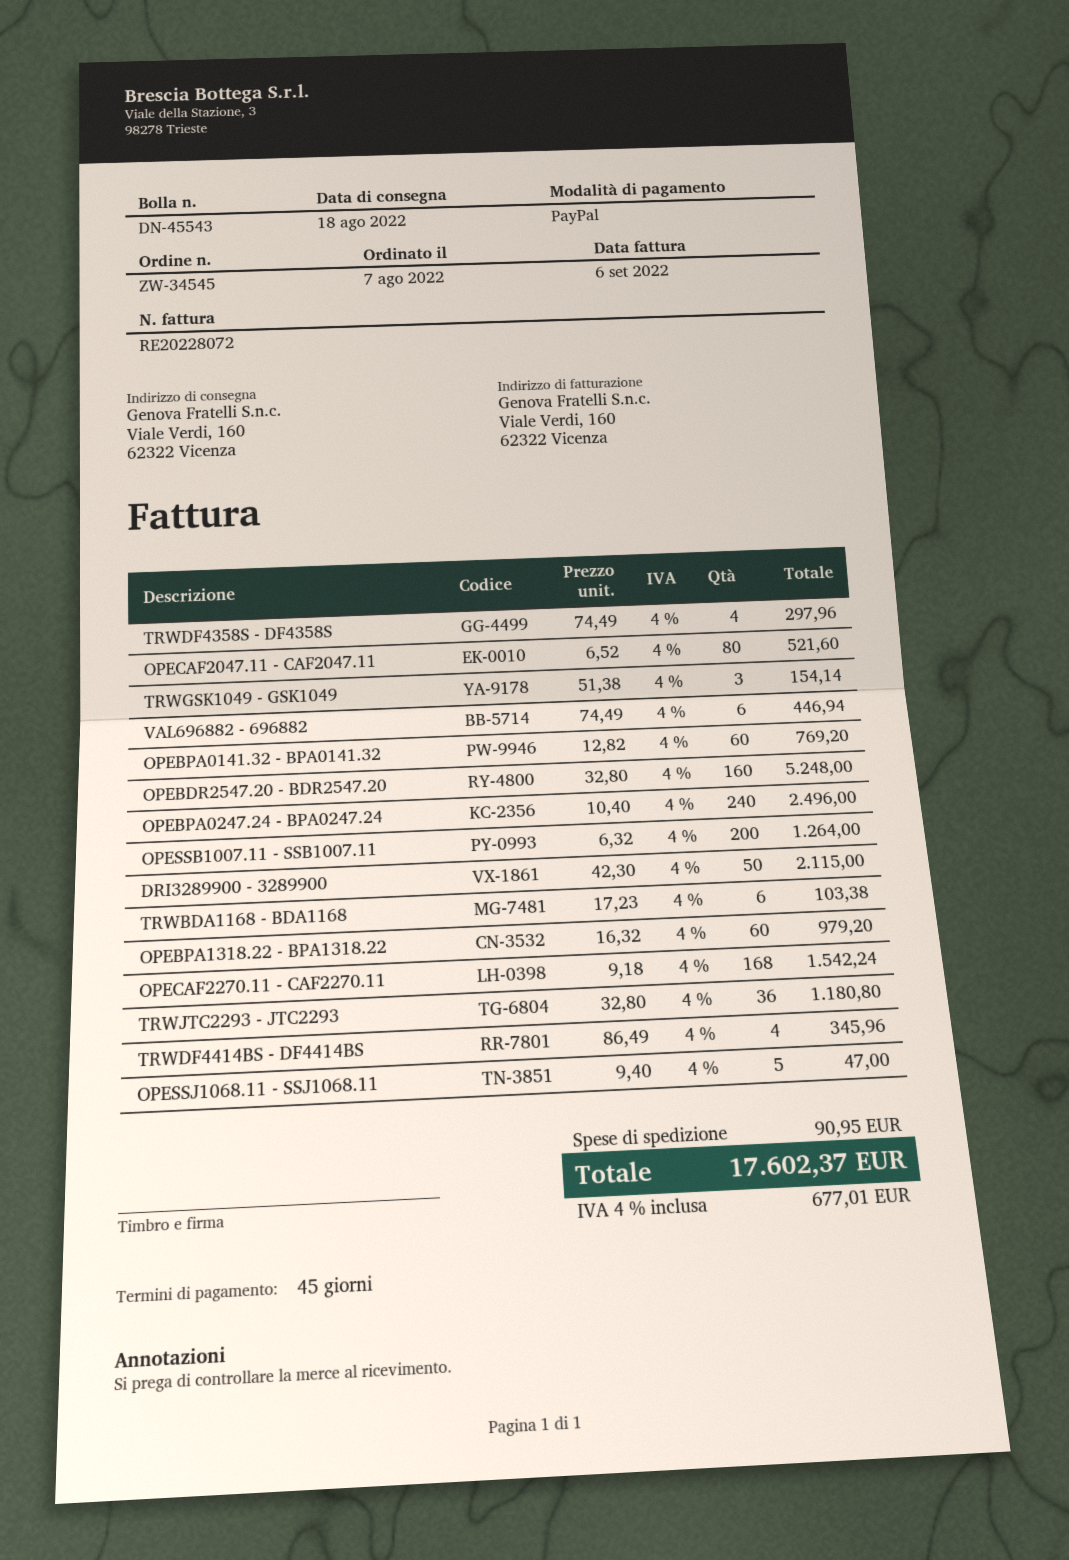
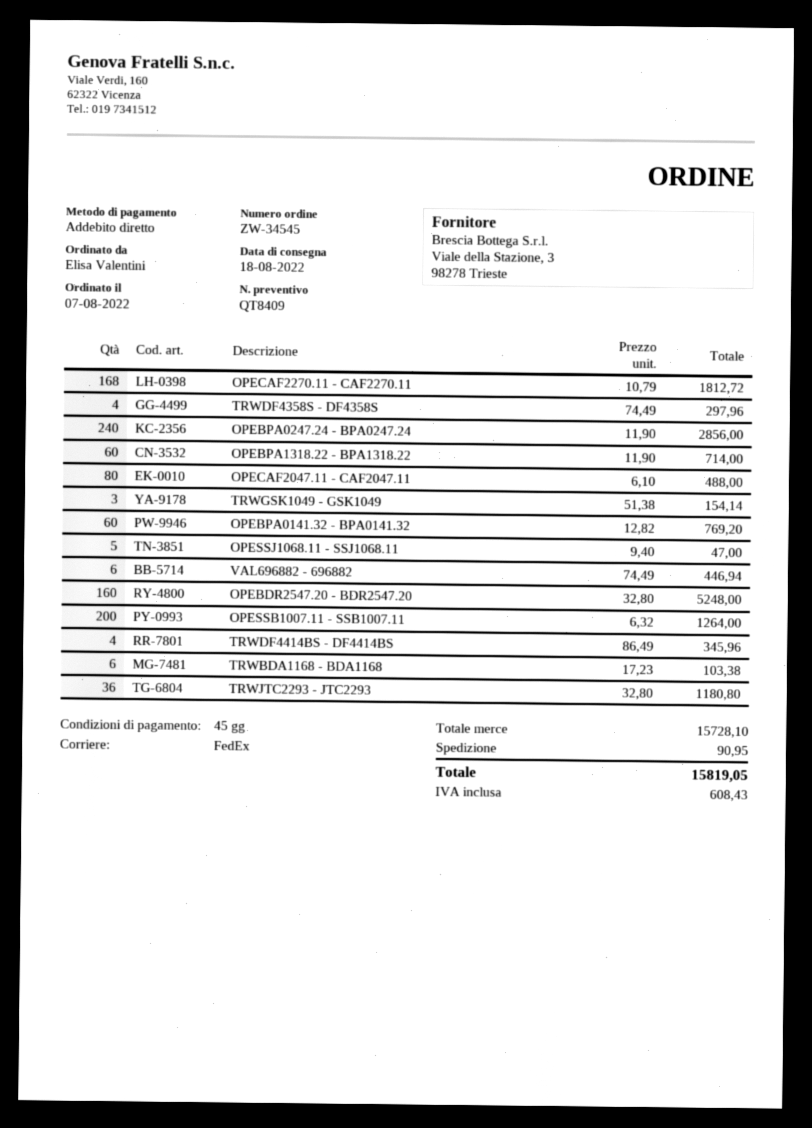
payment method: PayPal -> direct debit
OPECAF2047.11 - CAF2047.11: 80 x 6.52 = 521.60 -> 80 x 6.10 = 488.00
OPEBPA0247.24 - BPA0247.24: 240 x 10.40 = 2496.00 -> 240 x 11.90 = 2856.00
DRI3289900 - 3289900: 50 x 42.30 = 2115.00 -> none
OPEBPA1318.22 - BPA1318.22: 60 x 16.32 = 979.20 -> 60 x 11.90 = 714.00
OPECAF2270.11 - CAF2270.11: 168 x 9.18 = 1542.24 -> 168 x 10.79 = 1812.72
tax: 677.01 -> 608.43
total: 17602.37 -> 15819.05

